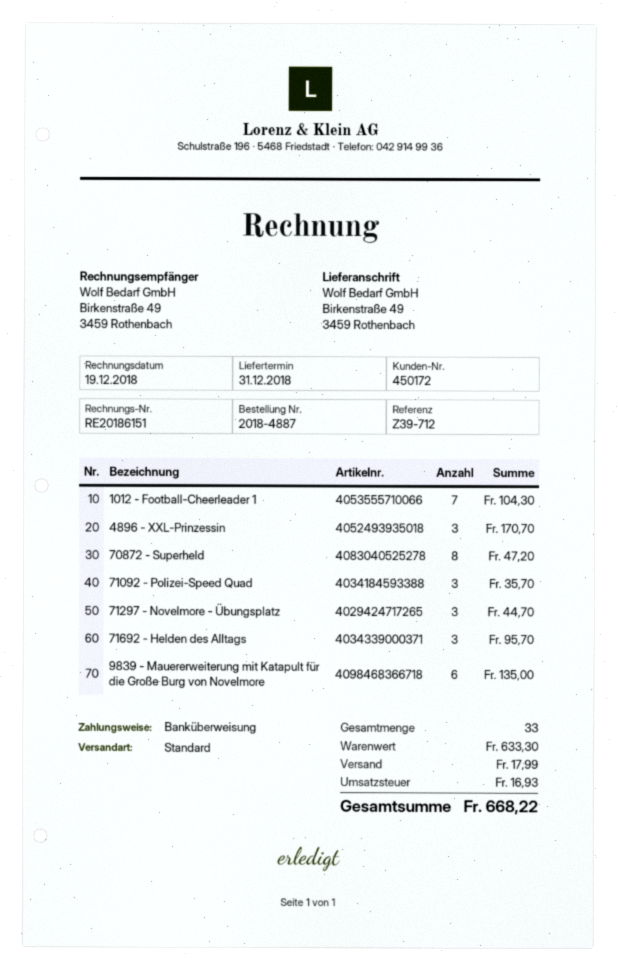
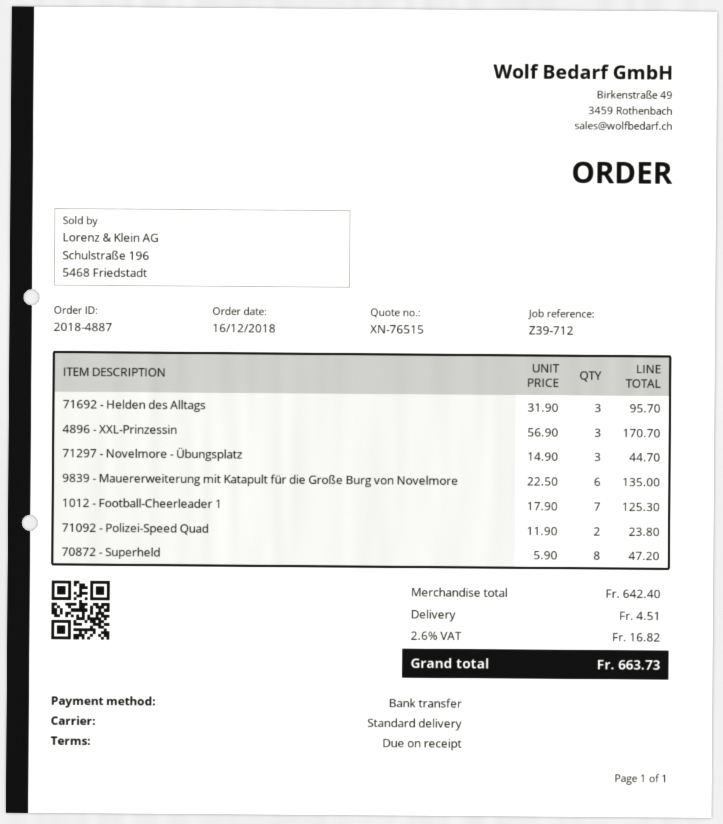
1012 - Football-Cheerleader 1: 7 for 104.30 -> 7 for 125.30
71092 - Polizei-Speed Quad: 3 for 35.70 -> 2 for 23.80
subtotal: 633.30 -> 642.40
shipping: 17.99 -> 4.51
tax: 16.93 -> 16.82
total: 668.22 -> 663.73

